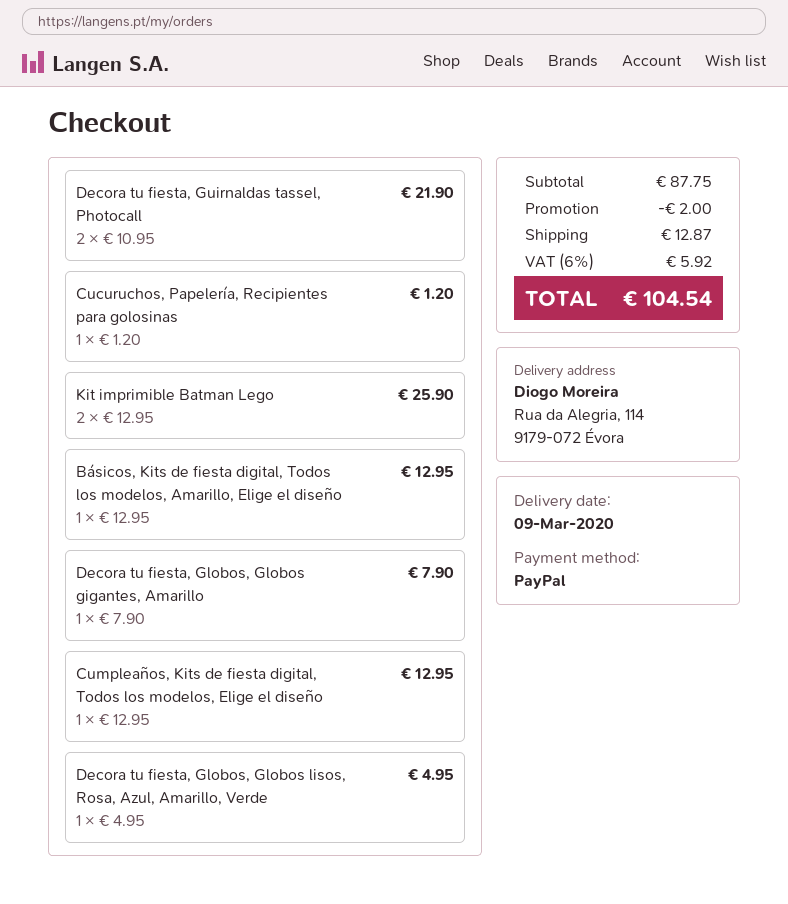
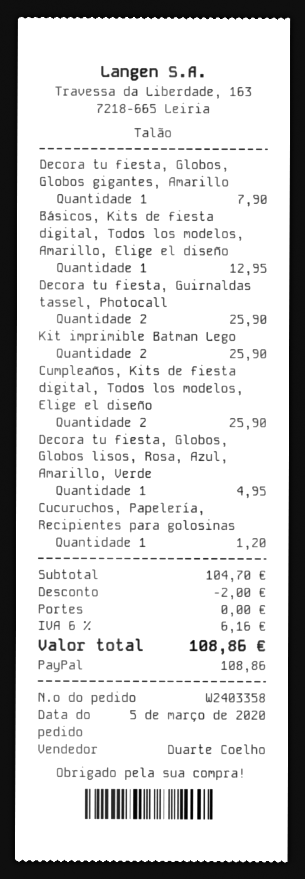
Decora tu fiesta, Guirnaldas tassel, Photocall: 2 for 21.90 -> 2 for 25.90
Cumpleaños, Kits de fiesta digital, Todos los modelos, Elige el diseño: 1 for 12.95 -> 2 for 25.90
subtotal: 87.75 -> 104.70
shipping: 12.87 -> 0.00
tax: 6% = 5.92 -> 6% = 6.16
total: 104.54 -> 108.86

